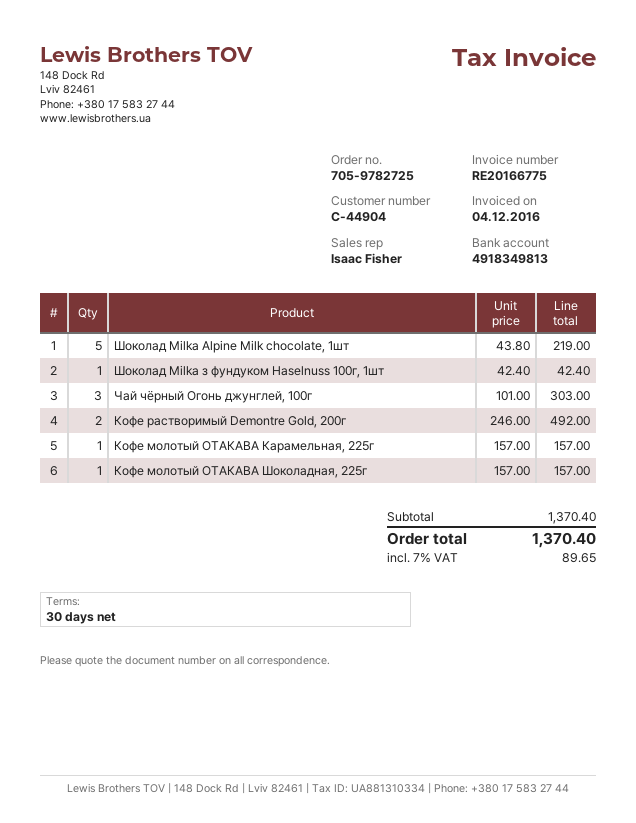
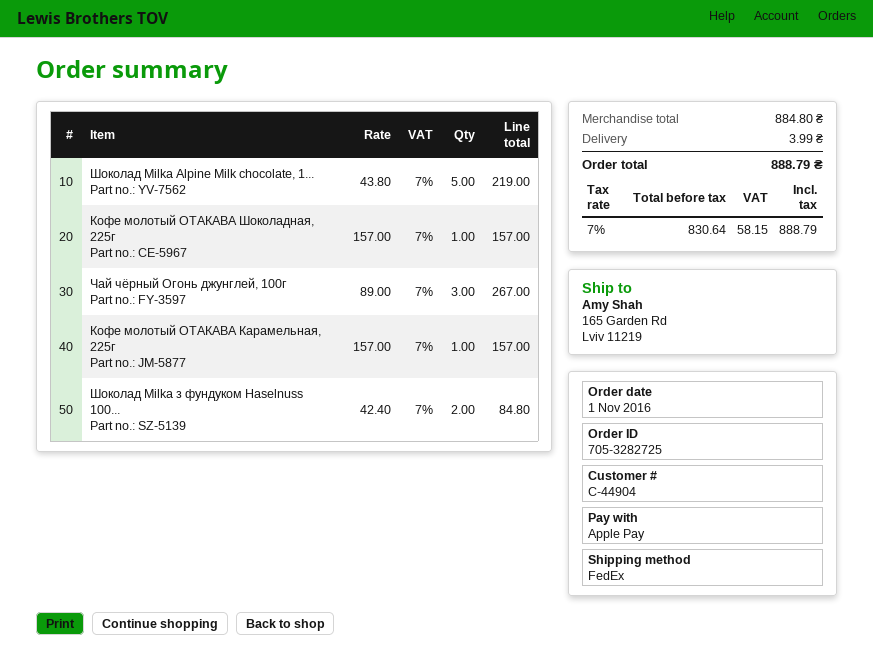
order number: 705-9782725 -> 705-3282725
Шоколад Milka з фундуком Haselnuss 100г, 1шт: 1 x 42.40 = 42.40 -> 2 x 42.40 = 84.80
Чай чёрный Огонь джунглей, 100г: 3 x 101.00 = 303.00 -> 3 x 89.00 = 267.00
Кофе растворимый Demontre Gold, 200г: 2 x 246.00 = 492.00 -> none
subtotal: 1370.40 -> 884.80
shipping: none -> 3.99
tax: 7% = 89.65 -> 7% = 58.15
total: 1370.40 -> 888.79

